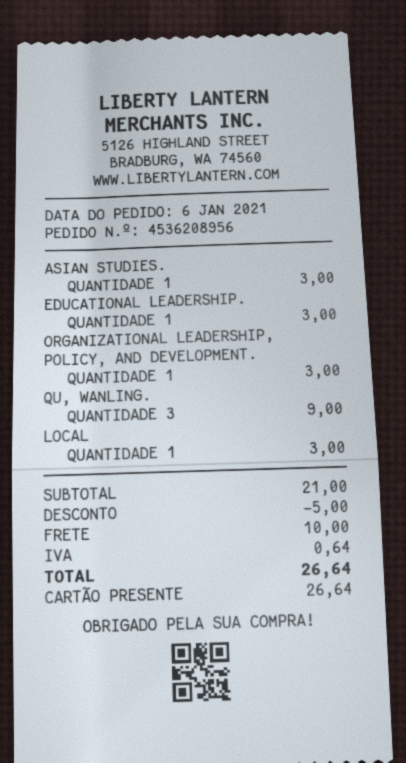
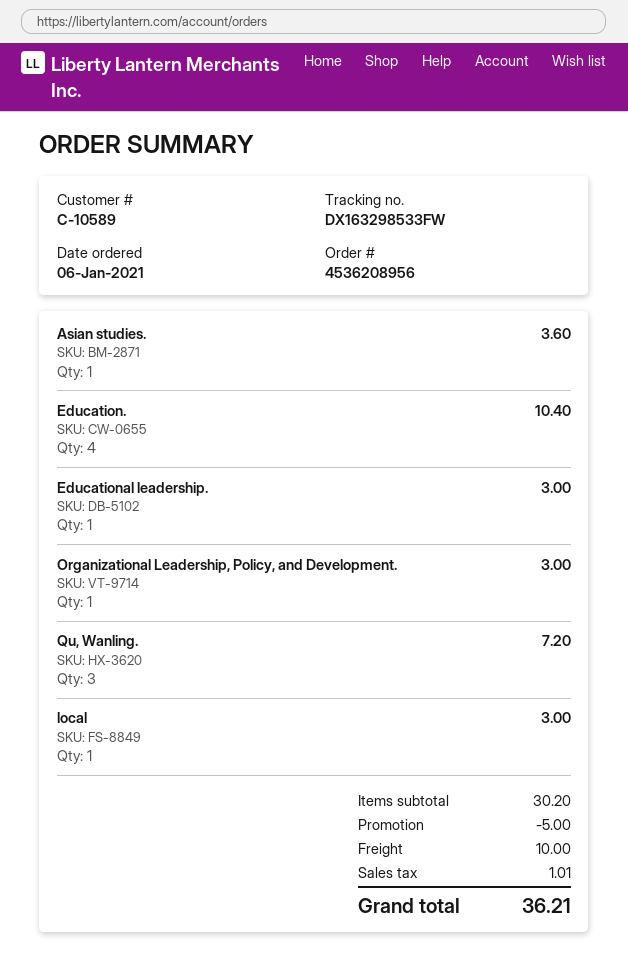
ASIAN STUDIES.: 1 for 3.00 -> 1 for 3.60
QU, WANLING.: 3 for 9.00 -> 3 for 7.20
Education.: none -> 4 for 10.40
subtotal: 21.00 -> 30.20
tax: 0.64 -> 1.01
total: 26.64 -> 36.21

